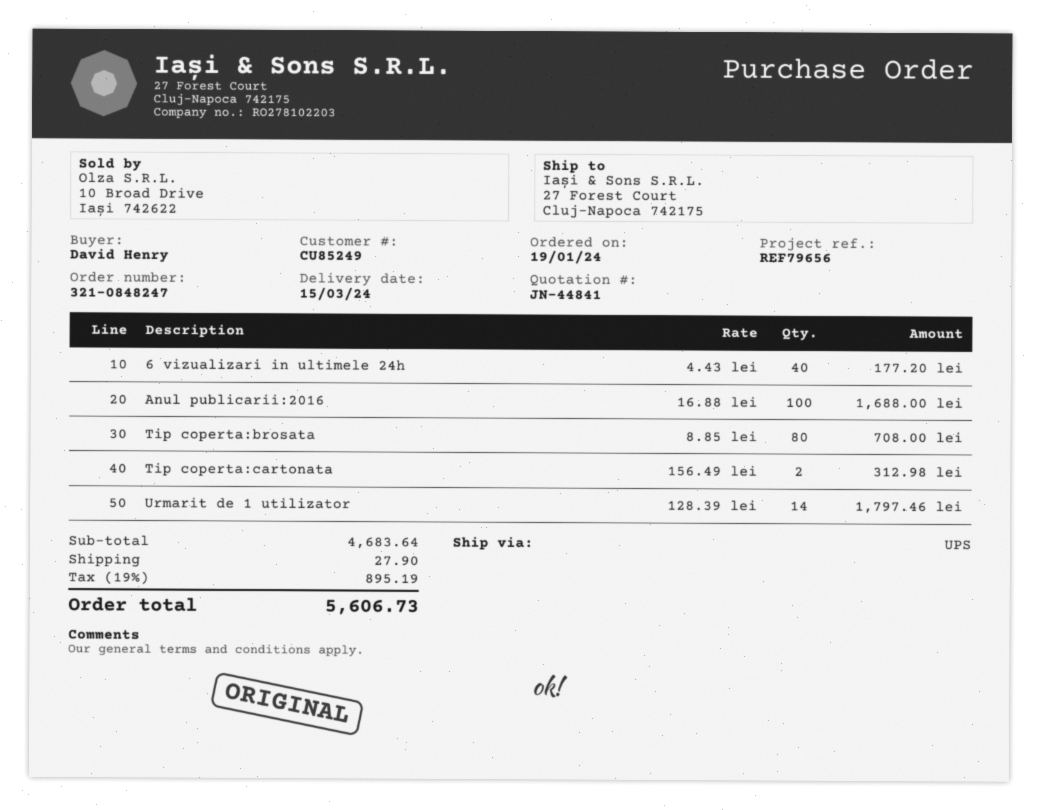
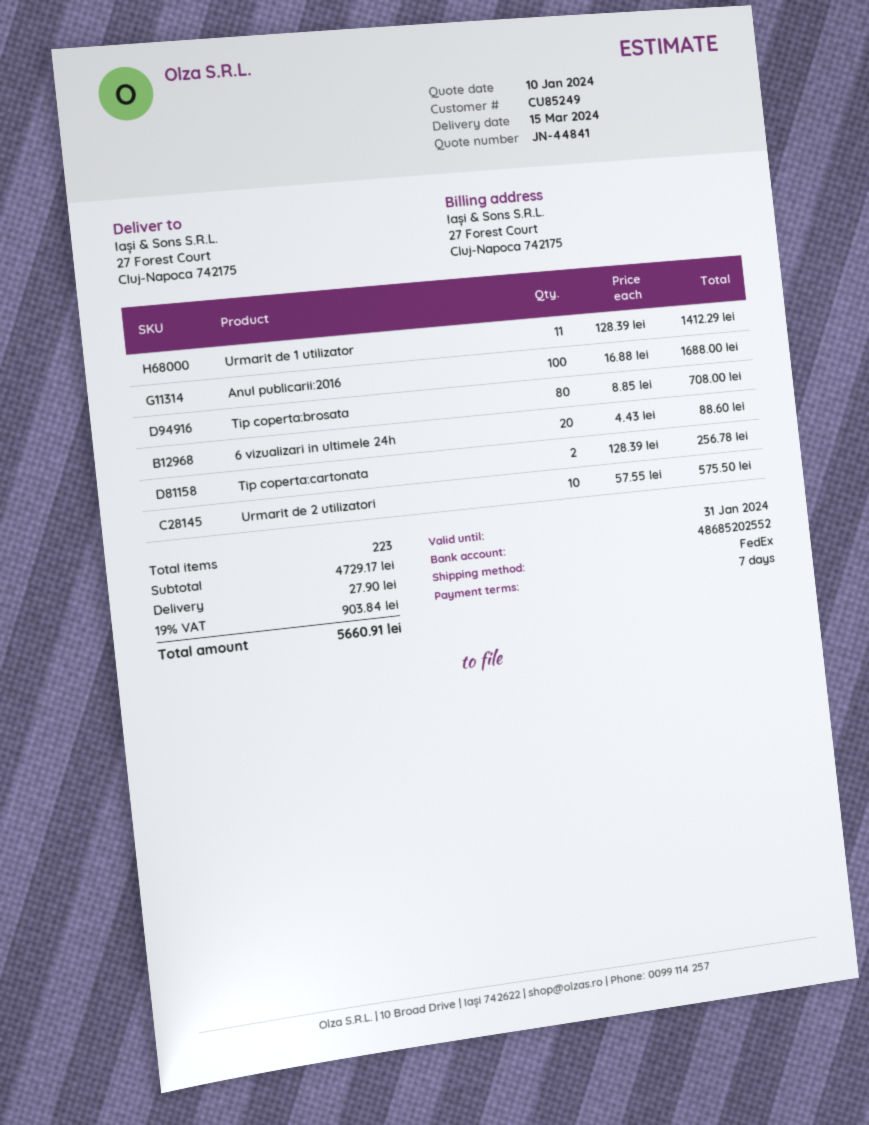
shipping method: UPS -> FedEx
6 vizualizari in ultimele 24h: 40 x 4.43 = 177.20 -> 20 x 4.43 = 88.60
Tip coperta:cartonata: 2 x 156.49 = 312.98 -> 2 x 128.39 = 256.78
Urmarit de 1 utilizator: 14 x 128.39 = 1797.46 -> 11 x 128.39 = 1412.29
Urmarit de 2 utilizatori: none -> 10 x 57.55 = 575.50
subtotal: 4683.64 -> 4729.17
tax: 19% = 895.19 -> 19% = 903.84
total: 5606.73 -> 5660.91

